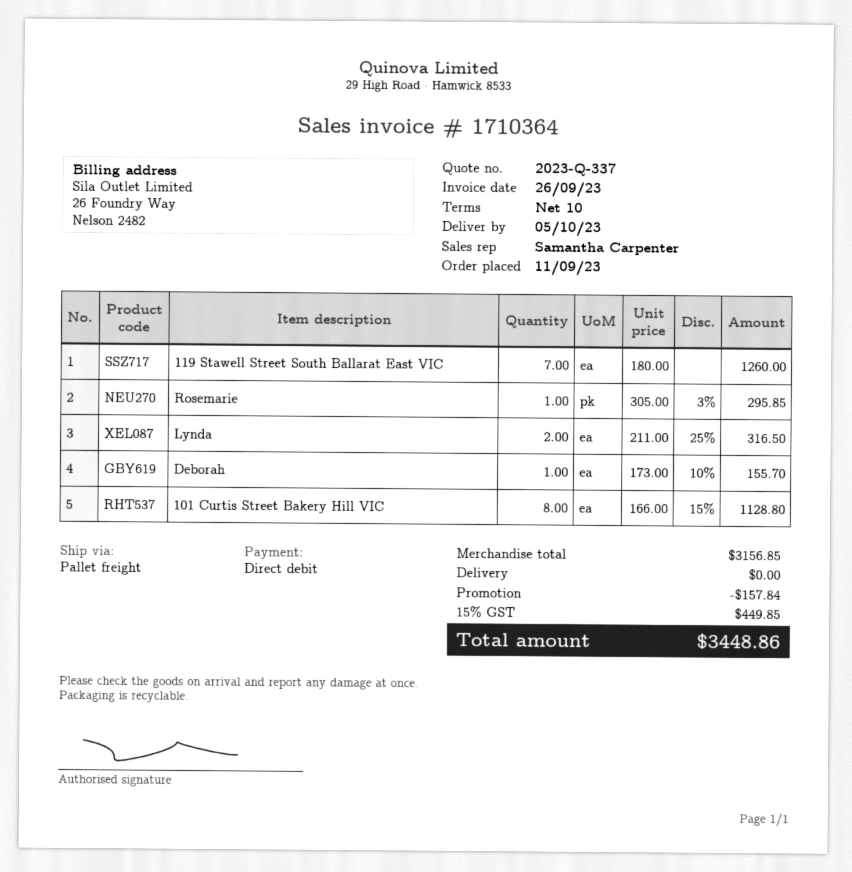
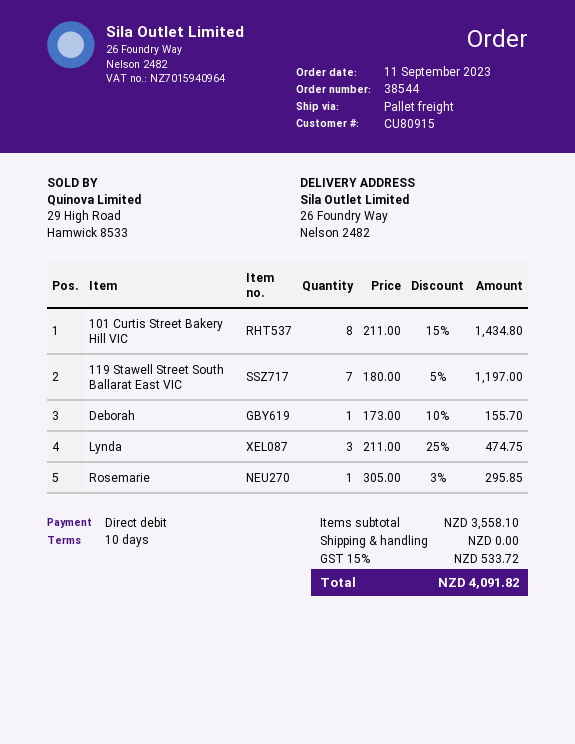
119 Stawell Street South Ballarat East VIC: 7 x 180.00 = 1260.00 -> 7 x 180.00 - 5% = 1197.00
Lynda: 2 x 211.00 - 25% = 316.50 -> 3 x 211.00 - 25% = 474.75
101 Curtis Street Bakery Hill VIC: 8 x 166.00 - 15% = 1128.80 -> 8 x 211.00 - 15% = 1434.80
subtotal: 3156.85 -> 3558.10
discount: 157.84 -> none
tax: 15% = 449.85 -> 15% = 533.72
total: 3448.86 -> 4091.82

